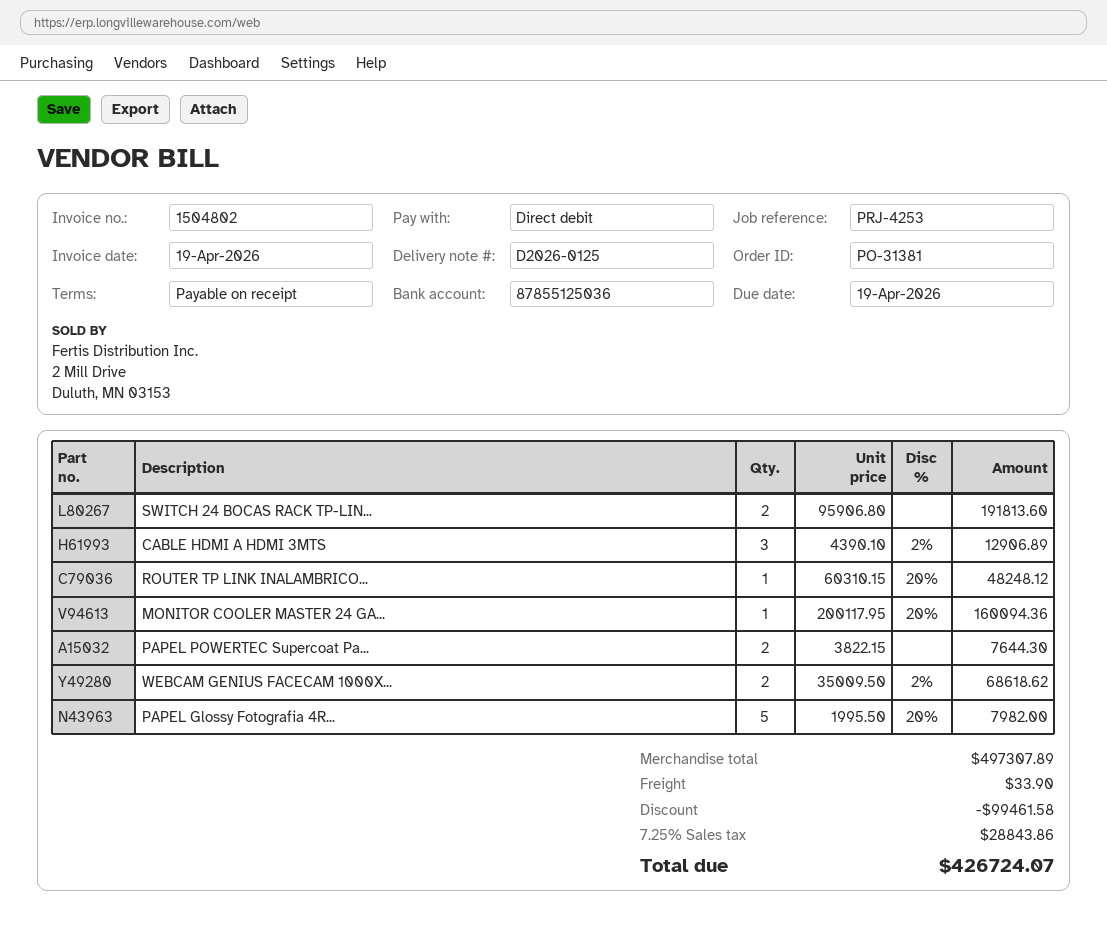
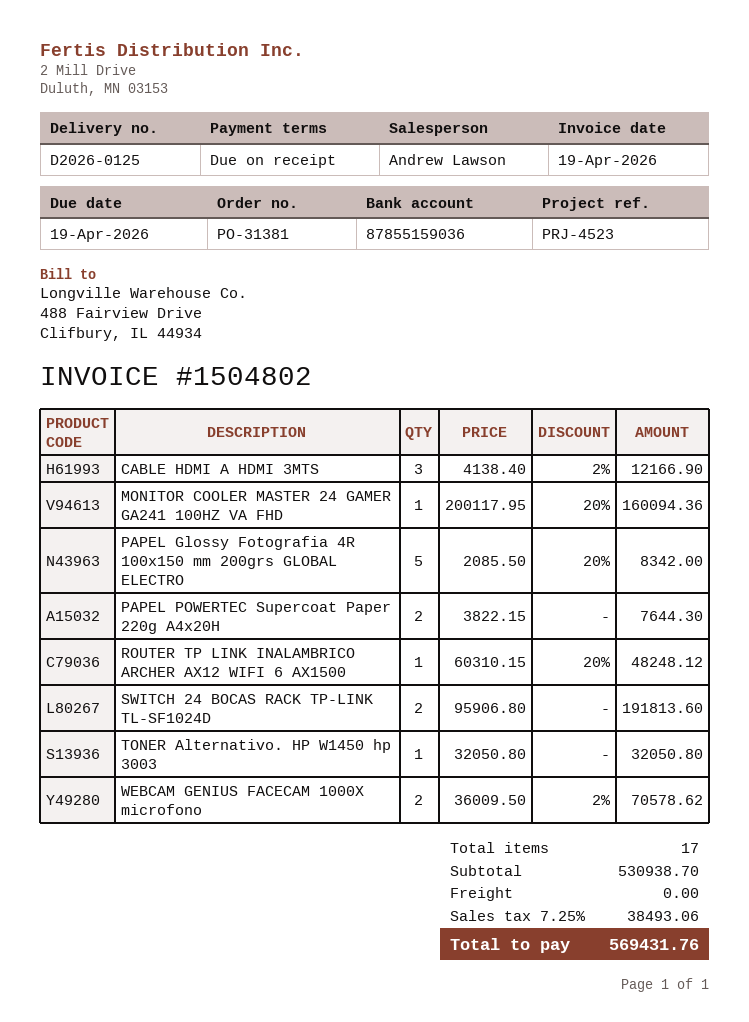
reference: PRJ-4253 -> PRJ-4523
bank account: 87855125036 -> 87855159036
CABLE HDMI A HDMI 3MTS: 3 x 4390.10 - 2% = 12906.89 -> 3 x 4138.40 - 2% = 12166.90
WEBCAM GENIUS FACECAM 1000X...: 2 x 35009.50 - 2% = 68618.62 -> 2 x 36009.50 - 2% = 70578.62
PAPEL Glossy Fotografia 4R...: 5 x 1995.50 - 20% = 7982.00 -> 5 x 2085.50 - 20% = 8342.00
TONER Alternativo. HP W1450 hp 3003: none -> 1 x 32050.80 = 32050.80
subtotal: 497307.89 -> 530938.70
discount: 99461.58 -> none
shipping: 33.90 -> 0.00
tax: 7.25% = 28843.86 -> 7.25% = 38493.06
total: 426724.07 -> 569431.76

